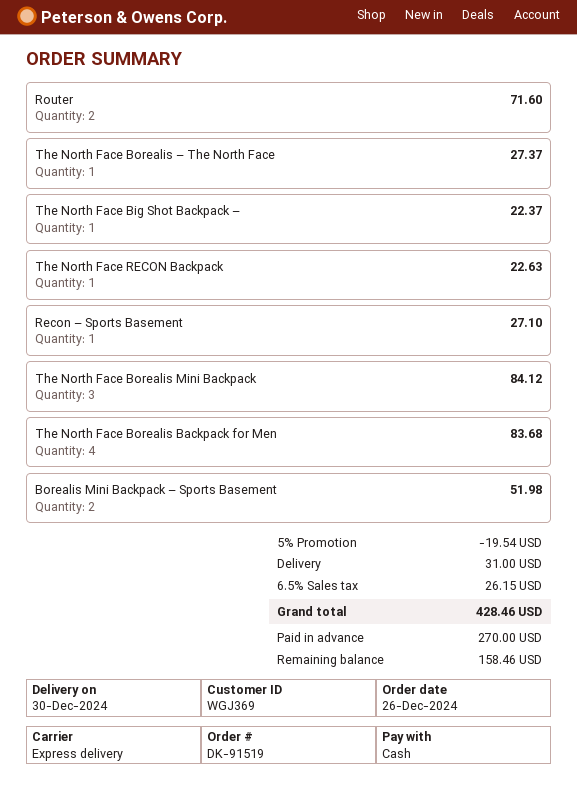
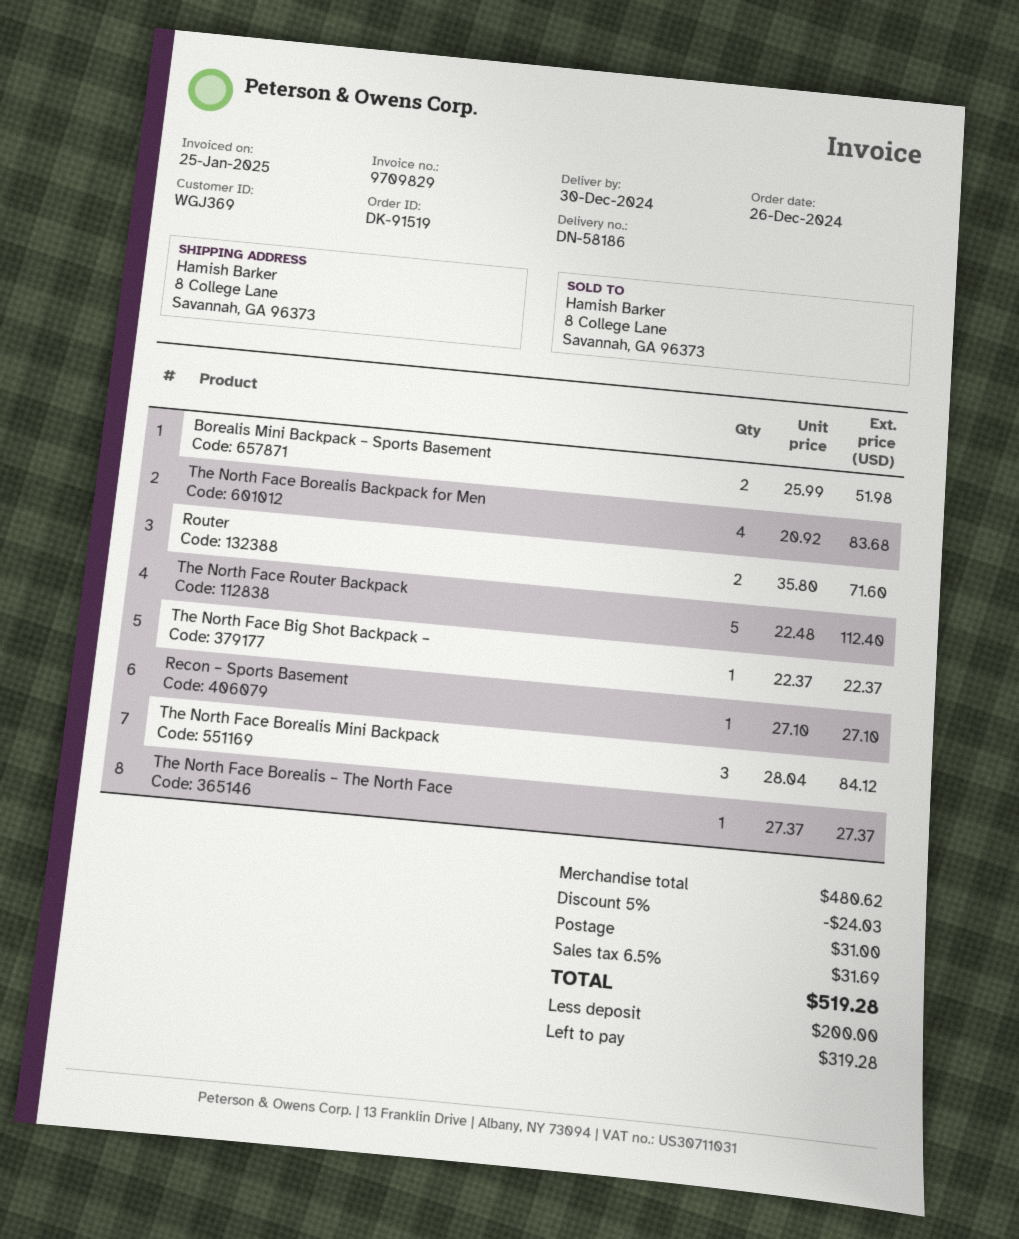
The North Face RECON Backpack: 1 for 22.63 -> none
The North Face Router Backpack: none -> 5 for 112.40
discount: 5% = 19.54 -> 5% = 24.03
tax: 6.5% = 26.15 -> 6.5% = 31.69
total: 428.46 -> 519.28
deposit: 270.00 -> 200.00
balance: 158.46 -> 319.28

